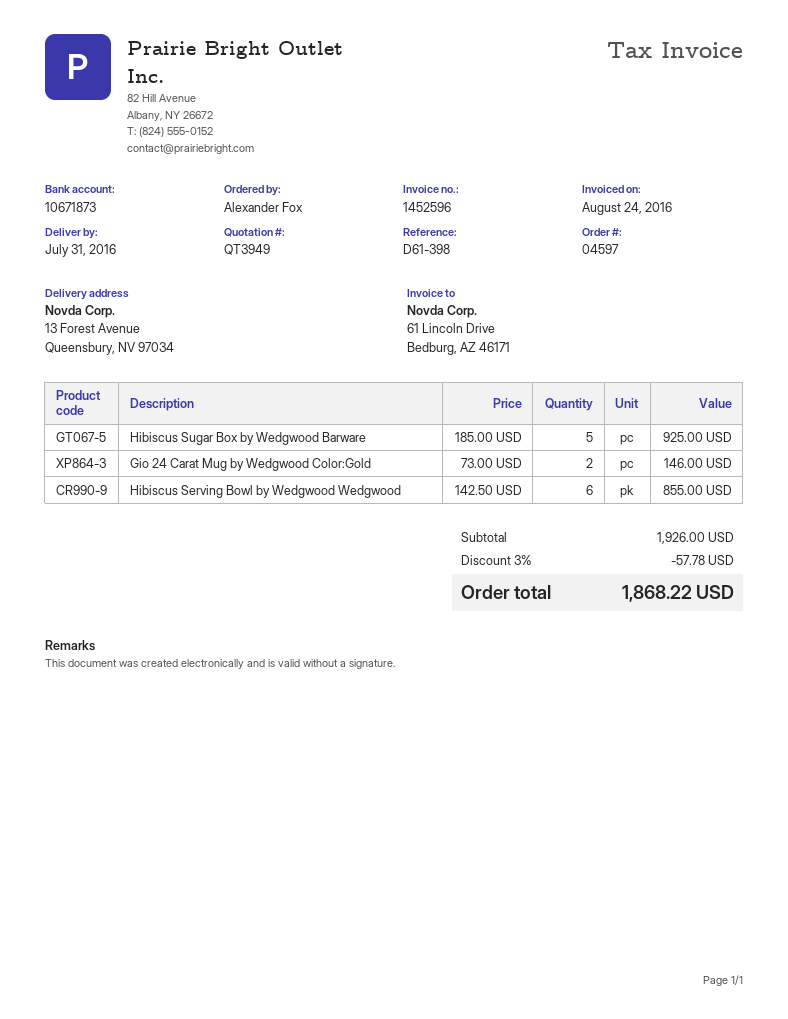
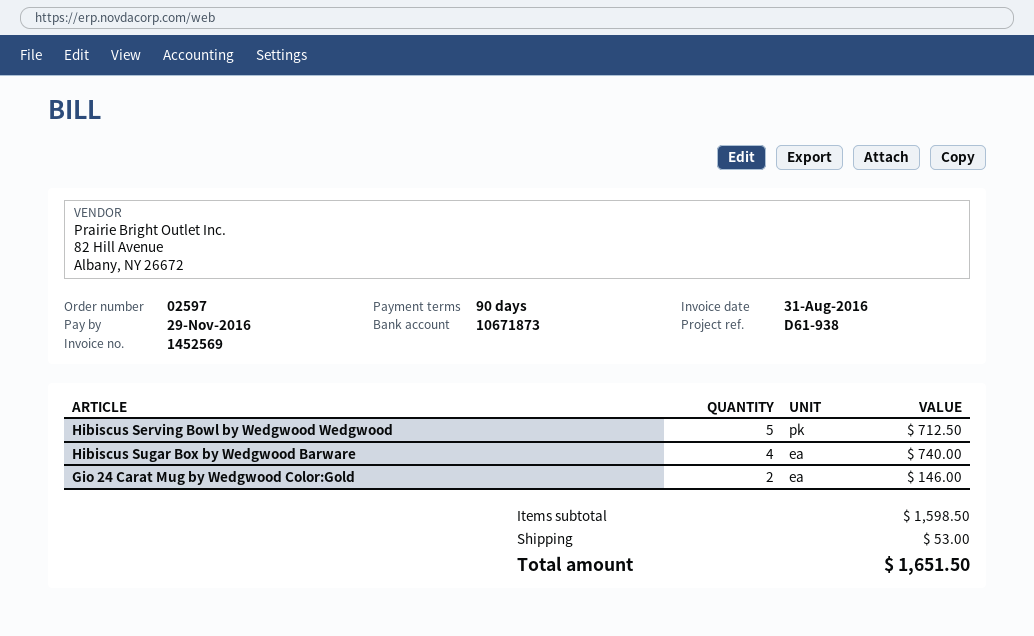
order number: 04597 -> 02597
invoice number: 1452596 -> 1452569
invoice date: 2016-08-24 -> 2016-08-31
reference: D61-398 -> D61-938
Hibiscus Sugar Box by Wedgwood Barware: 5 for 925.00 -> 4 for 740.00
Hibiscus Serving Bowl by Wedgwood Wedgwood: 6 for 855.00 -> 5 for 712.50
subtotal: 1926.00 -> 1598.50
discount: 3% = 57.78 -> none
shipping: none -> 53.00
total: 1868.22 -> 1651.50

